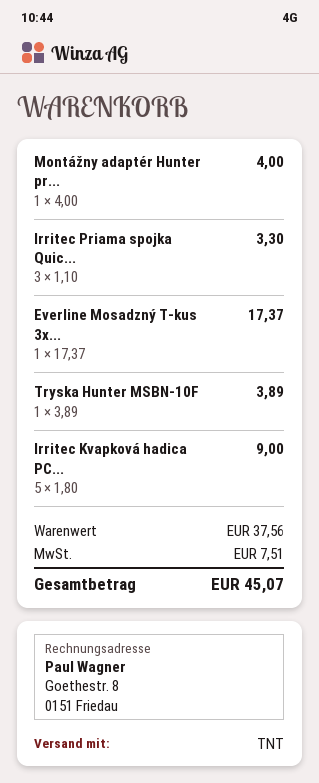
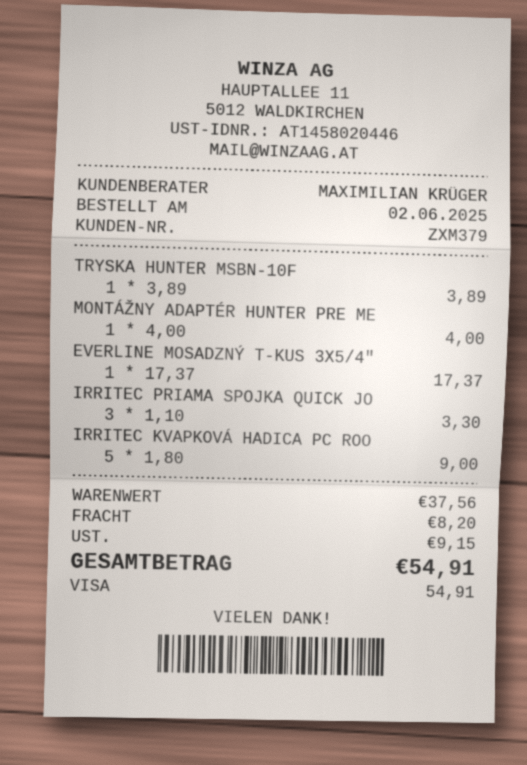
shipping: none -> 8.20
tax: 7.51 -> 9.15
total: 45.07 -> 54.91

